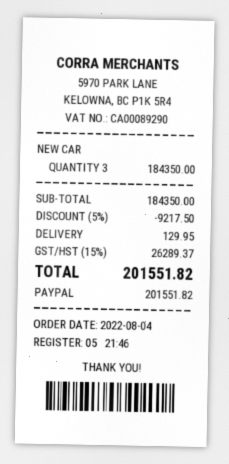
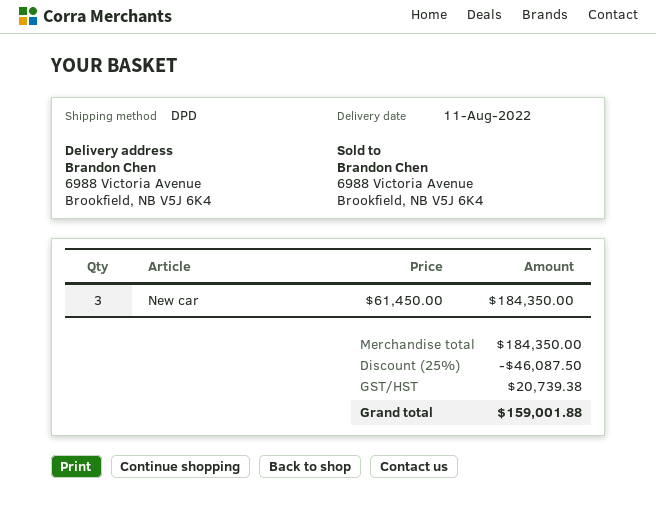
discount: 5% = 9217.50 -> 25% = 46087.50
shipping: 129.95 -> none
tax: 26289.37 -> 20739.38
total: 201551.82 -> 159001.88

